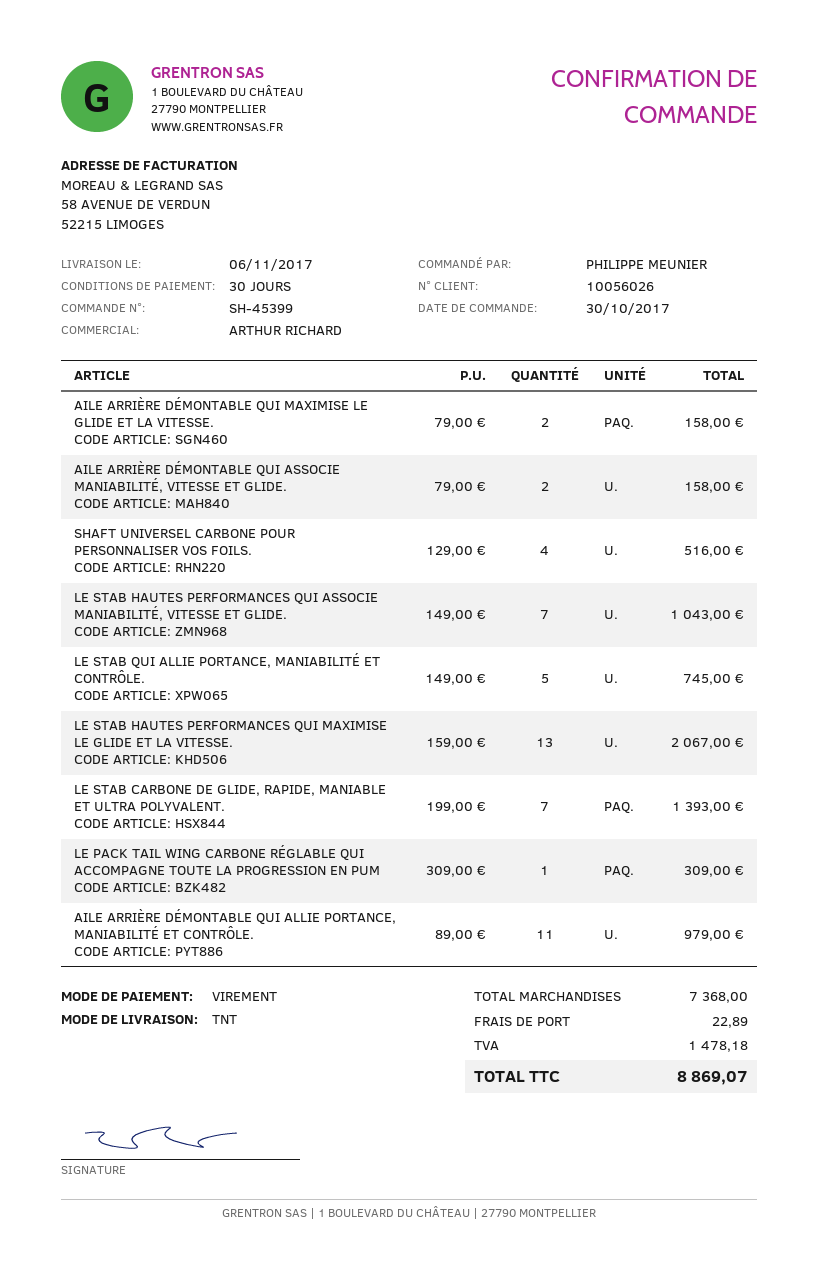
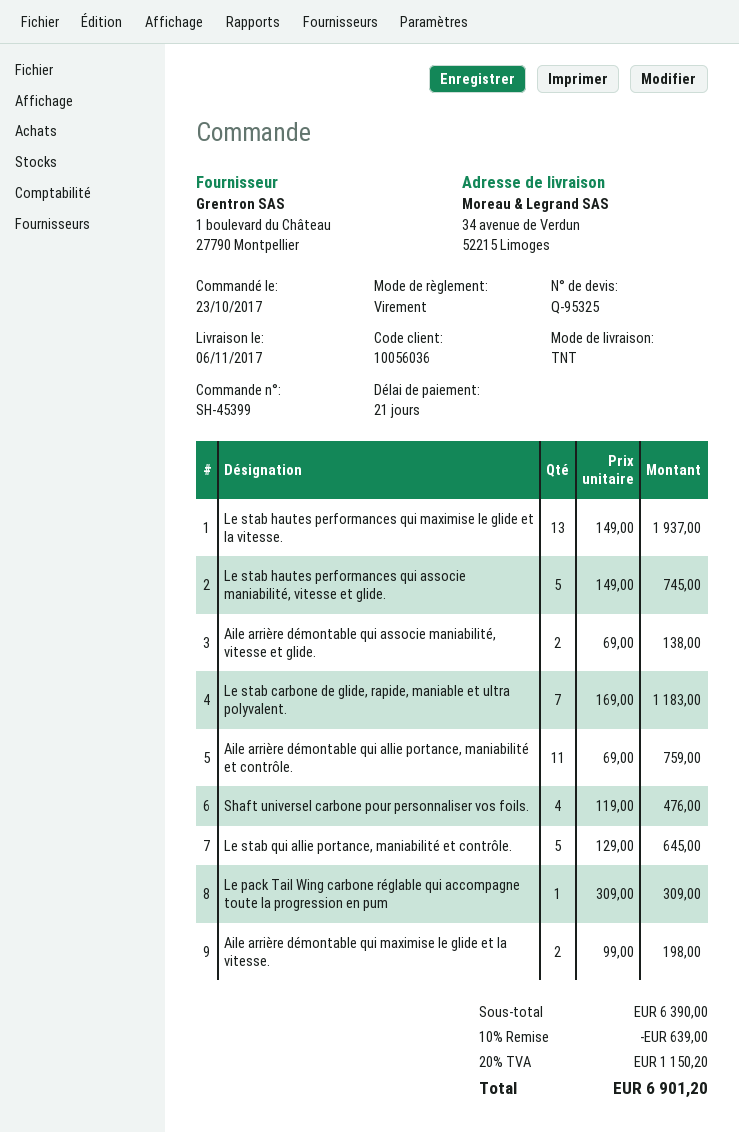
order date: 2017-10-30 -> 2017-10-23
payment terms: 30 days -> 21 days
customer number: 10056026 -> 10056036
AILE ARRIÈRE DÉMONTABLE QUI MAXIMISE LE GLIDE ET LA VITESSE.: 2 x 79.00 = 158.00 -> 2 x 99.00 = 198.00
AILE ARRIÈRE DÉMONTABLE QUI ASSOCIE MANIABILITÉ, VITESSE ET GLIDE.: 2 x 79.00 = 158.00 -> 2 x 69.00 = 138.00
SHAFT UNIVERSEL CARBONE POUR PERSONNALISER VOS FOILS.: 4 x 129.00 = 516.00 -> 4 x 119.00 = 476.00
LE STAB HAUTES PERFORMANCES QUI ASSOCIE MANIABILITÉ, VITESSE ET GLIDE.: 7 x 149.00 = 1043.00 -> 5 x 149.00 = 745.00
LE STAB QUI ALLIE PORTANCE, MANIABILITÉ ET CONTRÔLE.: 5 x 149.00 = 745.00 -> 5 x 129.00 = 645.00
LE STAB HAUTES PERFORMANCES QUI MAXIMISE LE GLIDE ET LA VITESSE.: 13 x 159.00 = 2067.00 -> 13 x 149.00 = 1937.00
LE STAB CARBONE DE GLIDE, RAPIDE, MANIABLE ET ULTRA POLYVALENT.: 7 x 199.00 = 1393.00 -> 7 x 169.00 = 1183.00
AILE ARRIÈRE DÉMONTABLE QUI ALLIE PORTANCE, MANIABILITÉ ET CONTRÔLE.: 11 x 89.00 = 979.00 -> 11 x 69.00 = 759.00
subtotal: 7368.00 -> 6390.00
discount: none -> 10% = 639.00
shipping: 22.89 -> none
tax: 1478.18 -> 1150.20
total: 8869.07 -> 6901.20

